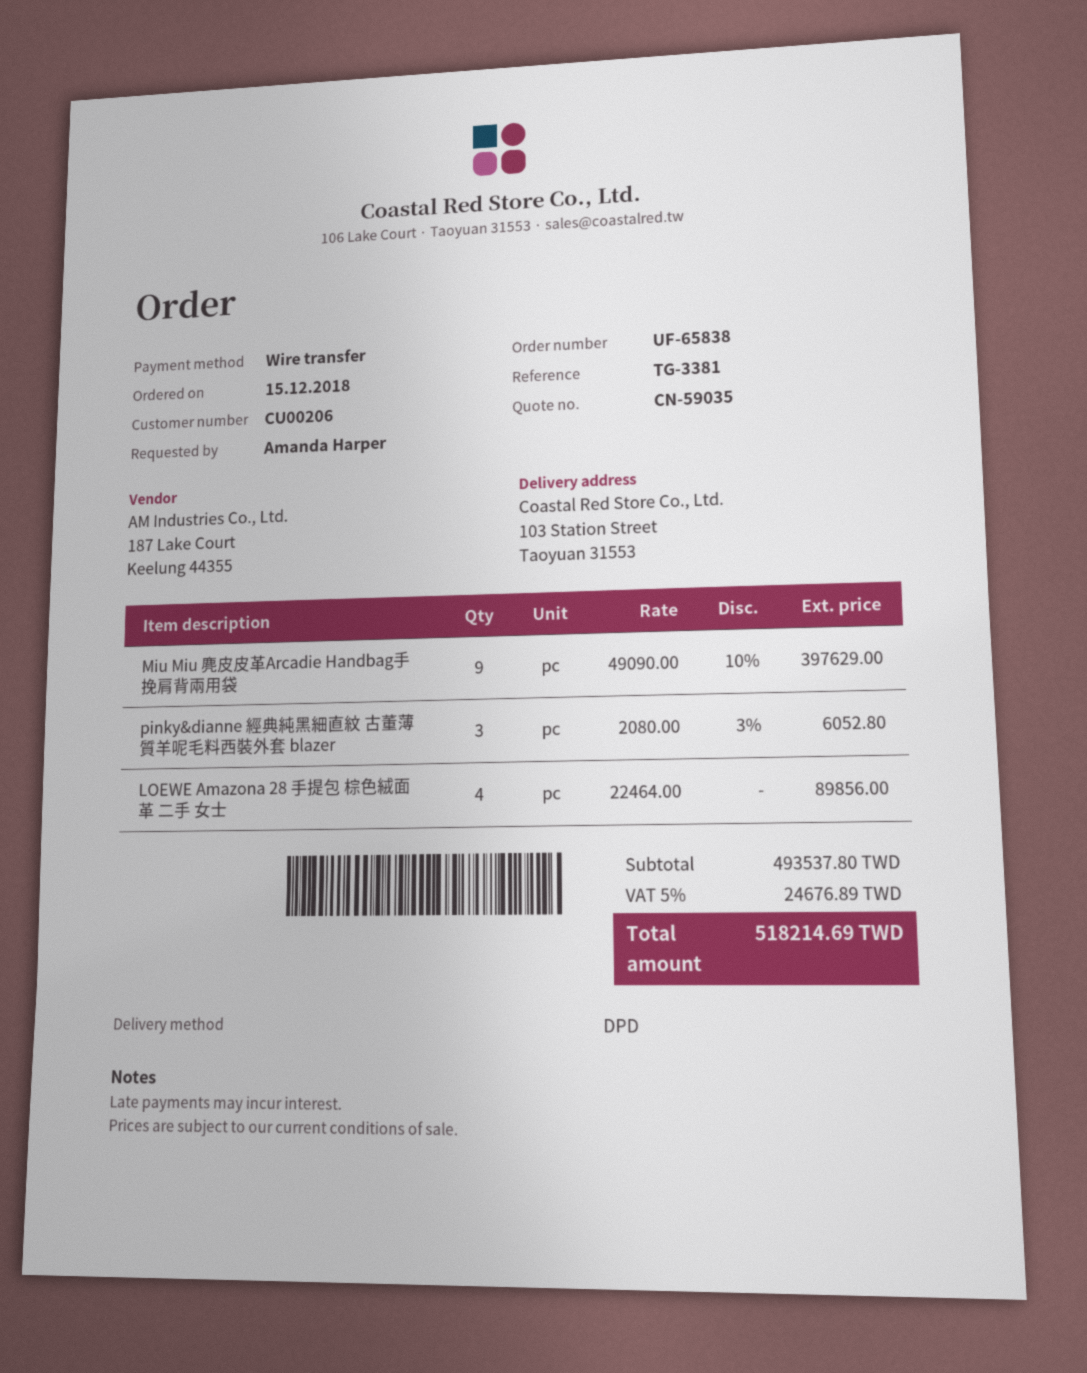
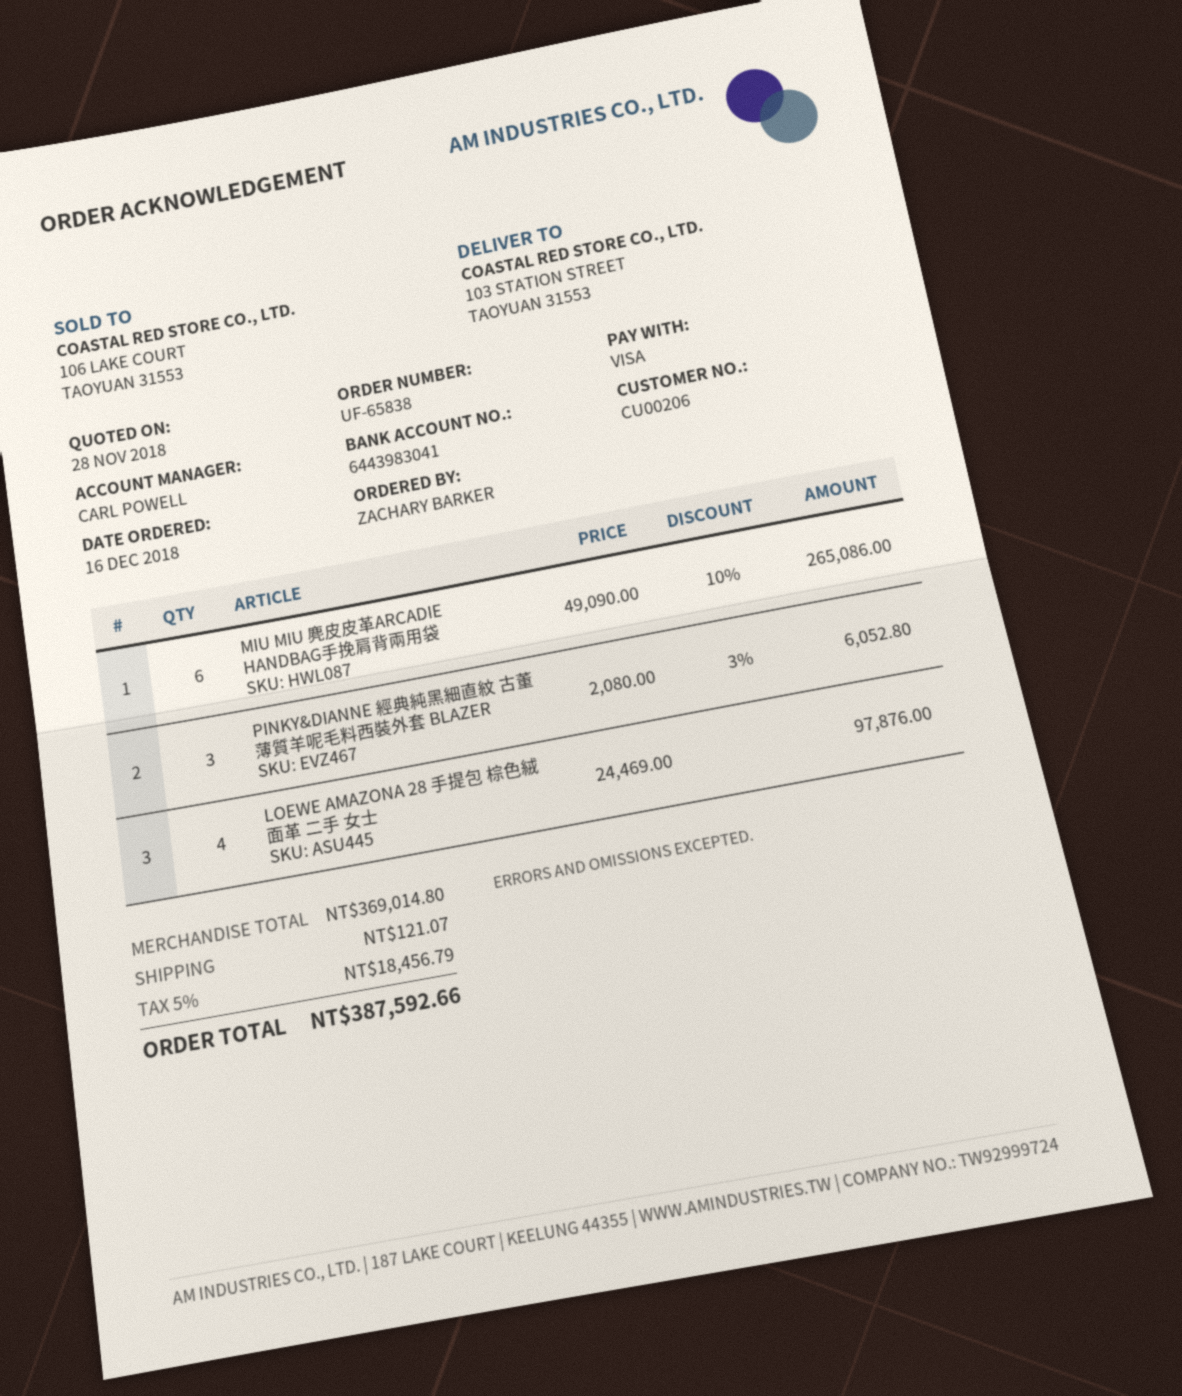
order date: 2018-12-15 -> 2018-12-16
ordered by: Amanda Harper -> ZACHARY BARKER
payment method: bank transfer -> Visa
Miu Miu 麂皮皮革Arcadie Handbag手挽肩背兩用袋: 9 x 49090.00 - 10% = 397629.00 -> 6 x 49090.00 - 10% = 265086.00
LOEWE Amazona 28 手提包 棕色絨面革 二手 女士: 4 x 22464.00 = 89856.00 -> 4 x 24469.00 = 97876.00
subtotal: 493537.80 -> 369014.80
shipping: none -> 121.07
tax: 5% = 24676.89 -> 5% = 18456.79
total: 518214.69 -> 387592.66

